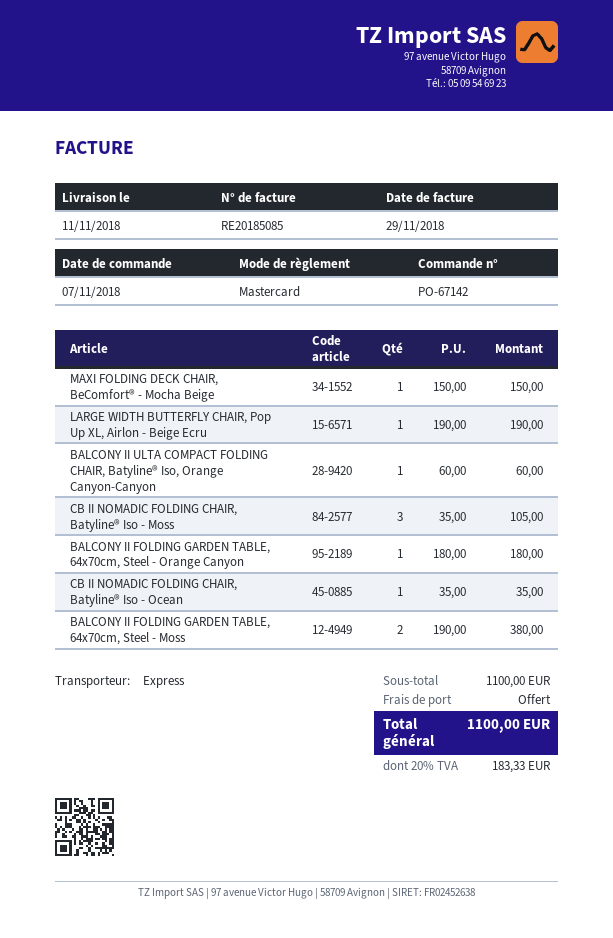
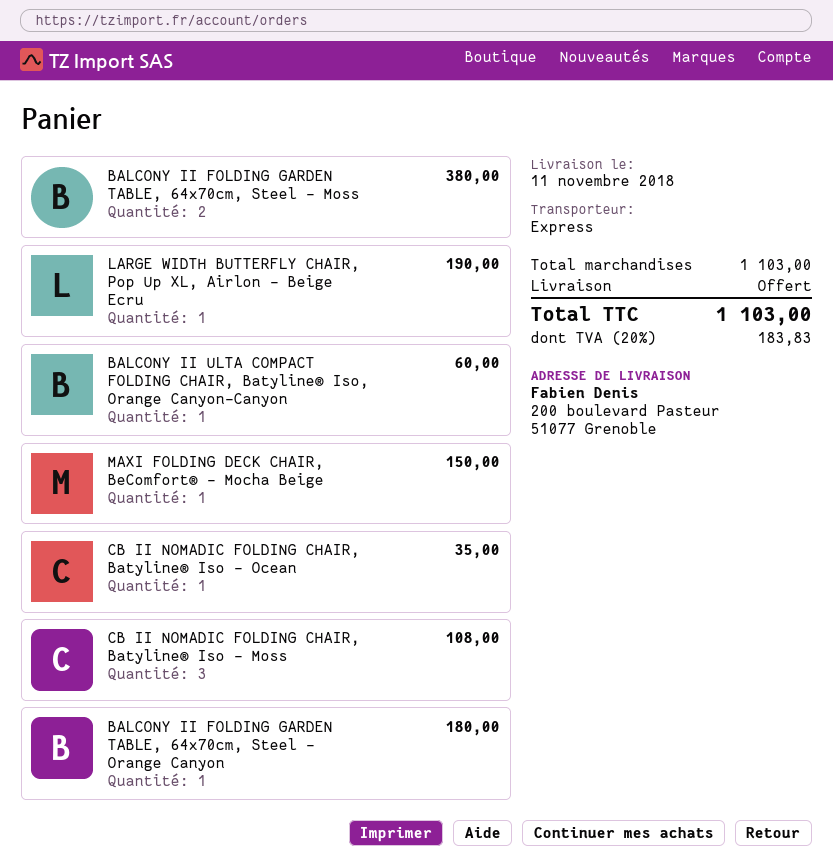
CB II NOMADIC FOLDING CHAIR, Batyline® Iso - Moss: 3 for 105.00 -> 3 for 108.00
subtotal: 1100.00 -> 1103.00
tax: 20% = 183.33 -> 20% = 183.83
total: 1100.00 -> 1103.00

